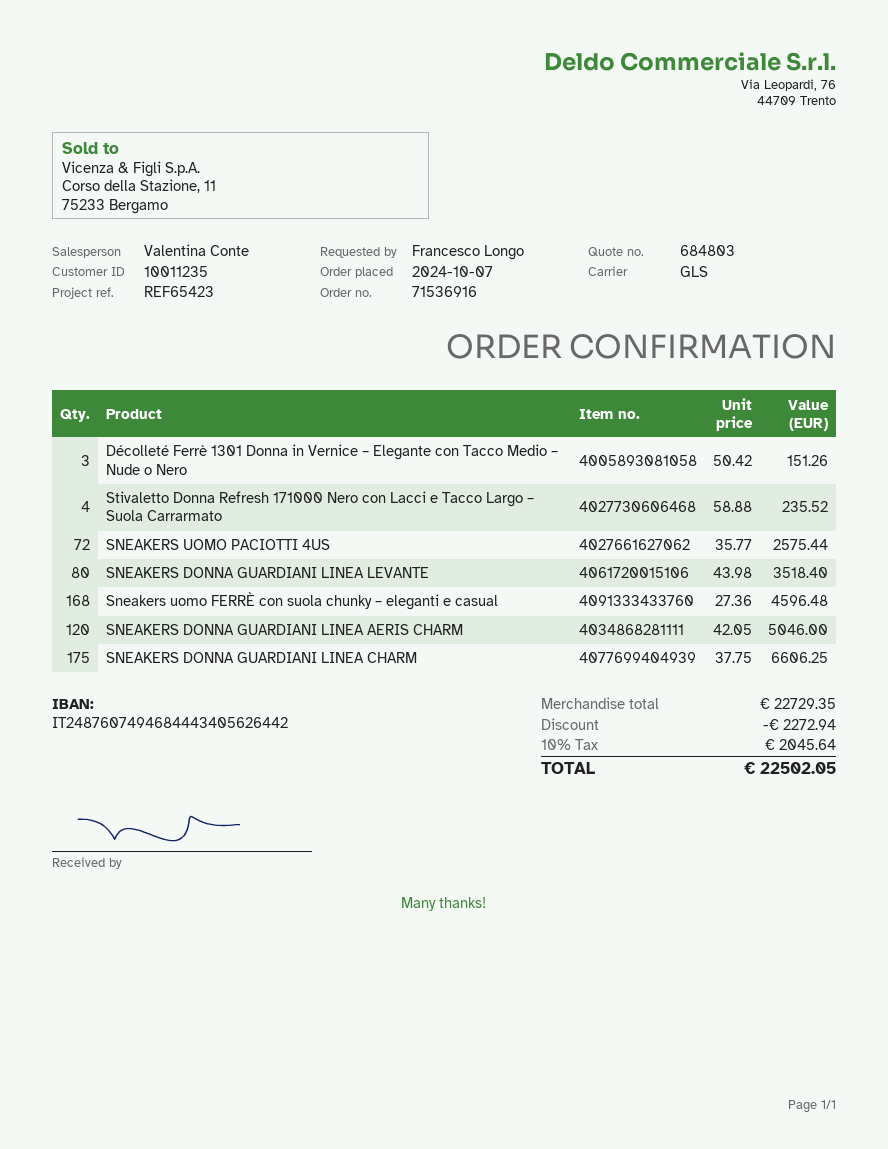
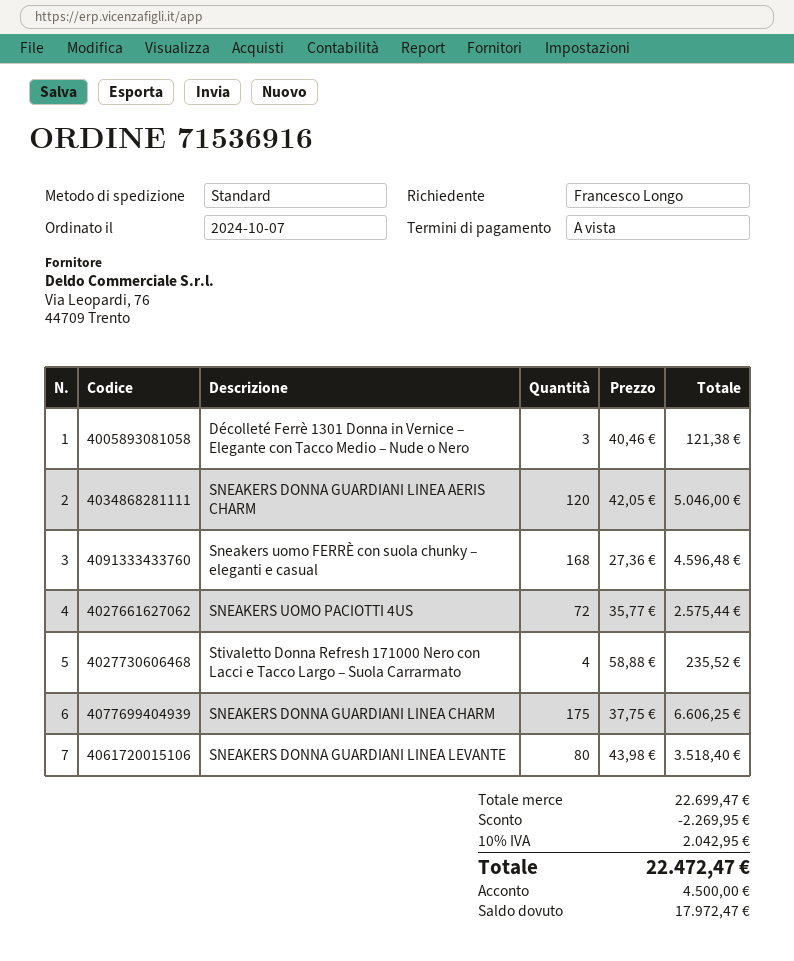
shipping method: GLS -> standard
Décolleté Ferrè 1301 Donna in Vernice – Elegante con Tacco Medio – Nude o Nero: 3 x 50.42 = 151.26 -> 3 x 40.46 = 121.38
subtotal: 22729.35 -> 22699.47
discount: 2272.94 -> 2269.95
tax: 10% = 2045.64 -> 10% = 2042.95
total: 22502.05 -> 22472.47

